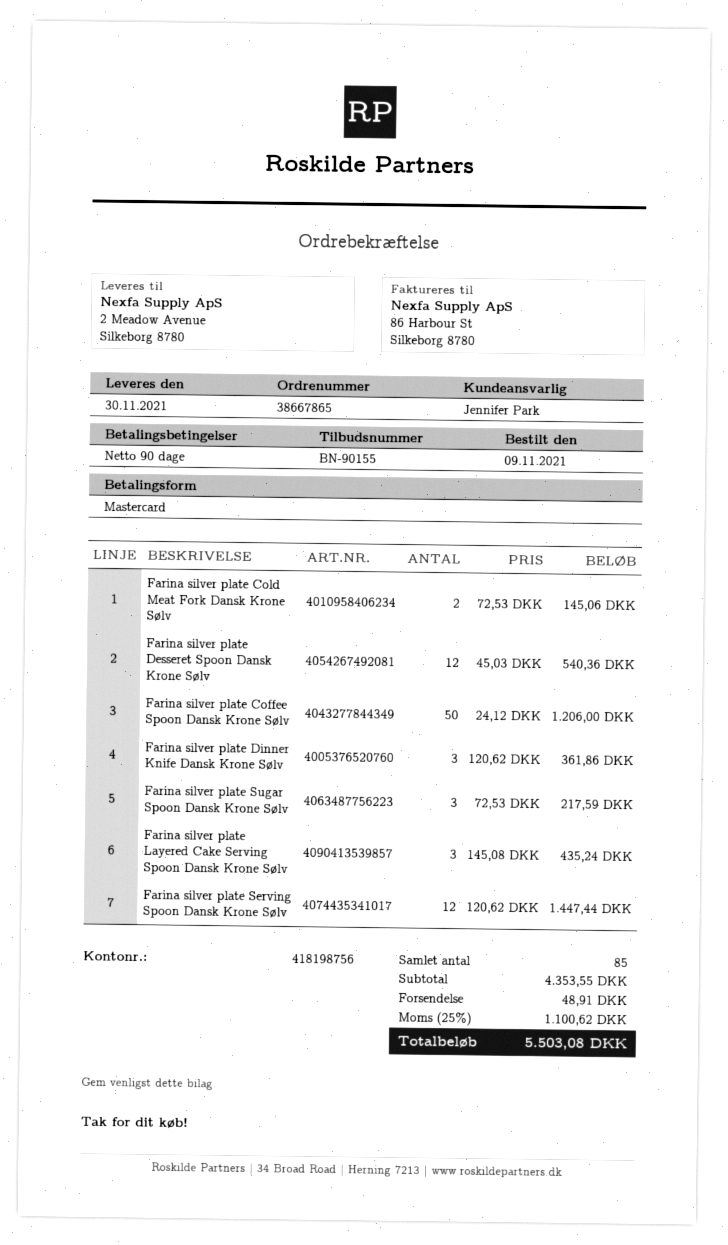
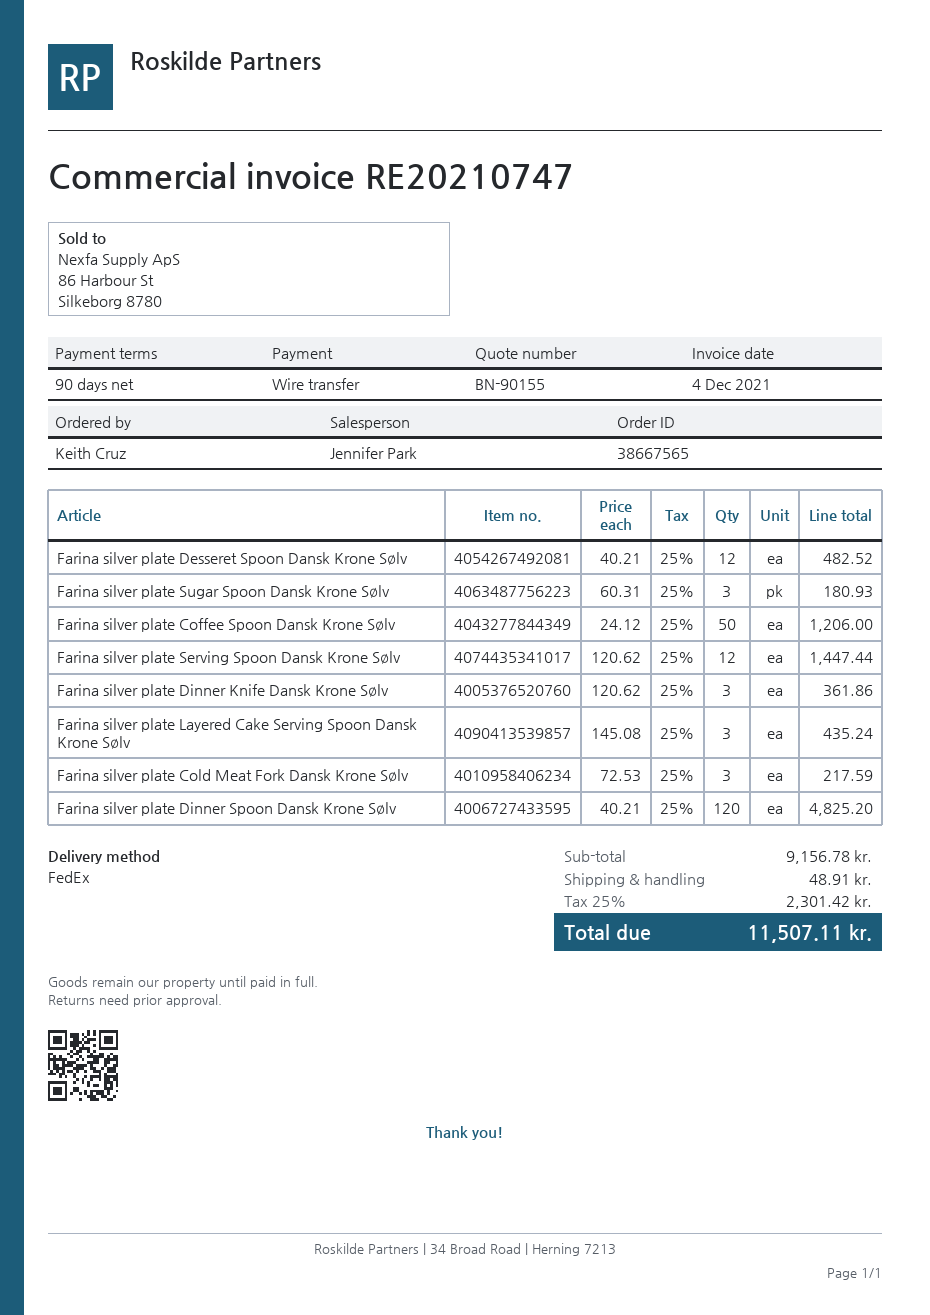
order number: 38667865 -> 38667565
payment method: Mastercard -> bank transfer
Farina silver plate Cold Meat Fork Dansk Krone Sølv: 2 x 72.53 = 145.06 -> 3 x 72.53 = 217.59
Farina silver plate Desseret Spoon Dansk Krone Sølv: 12 x 45.03 = 540.36 -> 12 x 40.21 = 482.52
Farina silver plate Sugar Spoon Dansk Krone Sølv: 3 x 72.53 = 217.59 -> 3 x 60.31 = 180.93
Farina silver plate Dinner Spoon Dansk Krone Sølv: none -> 120 x 40.21 = 4825.20
subtotal: 4353.55 -> 9156.78
tax: 25% = 1100.62 -> 25% = 2301.42
total: 5503.08 -> 11507.11

